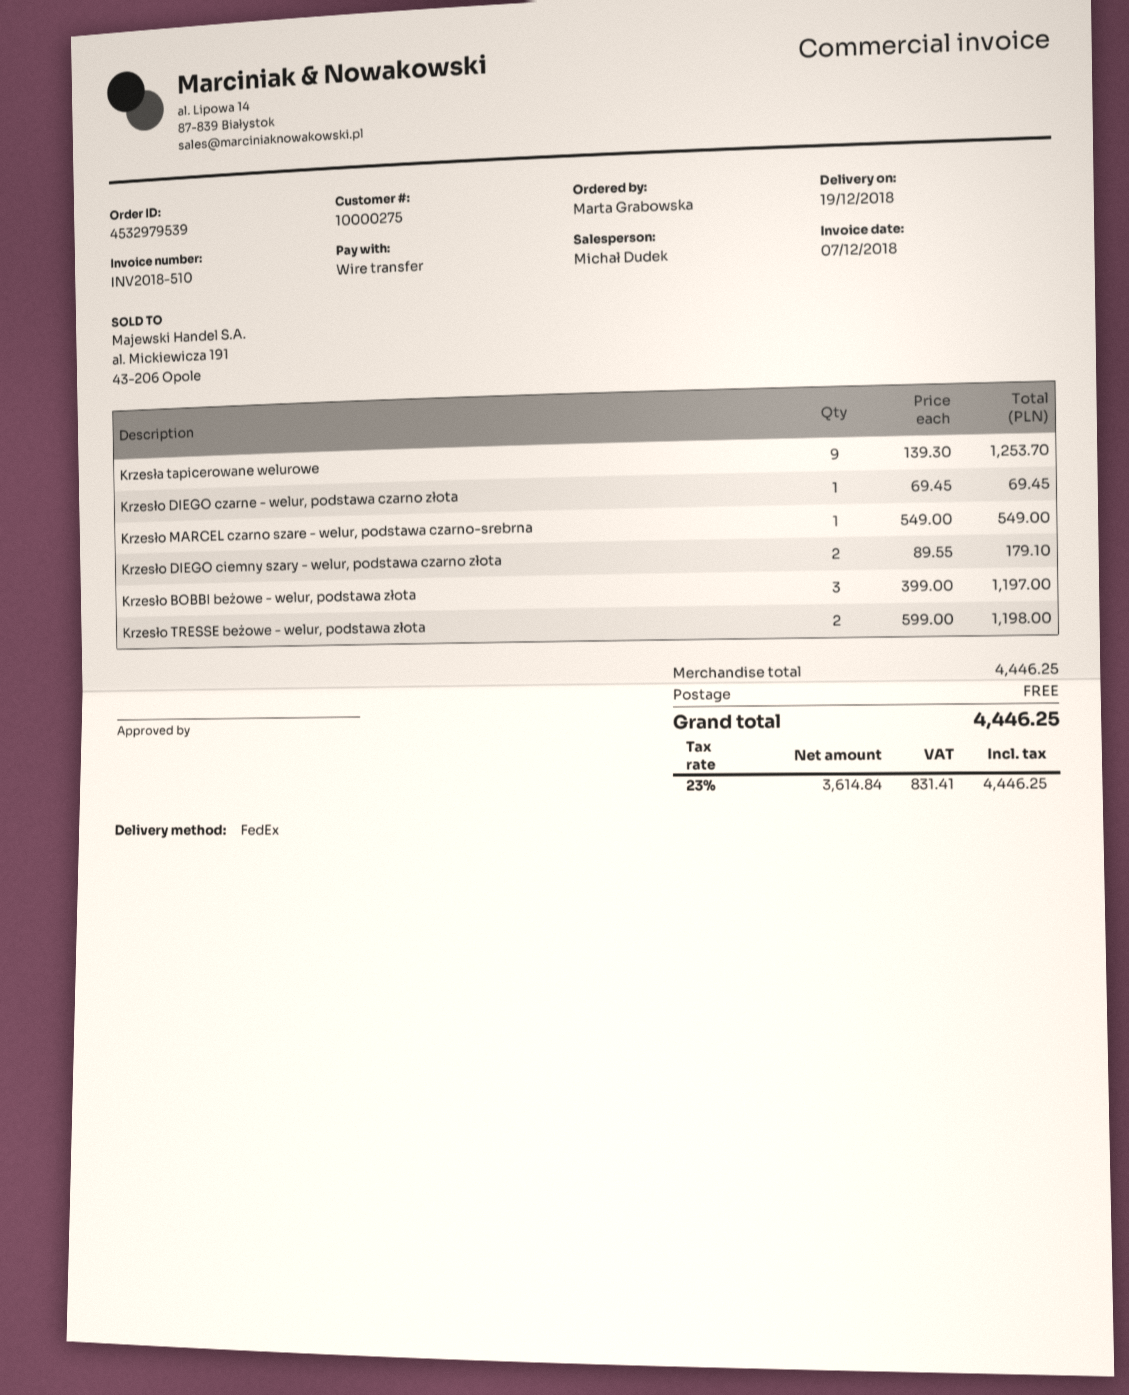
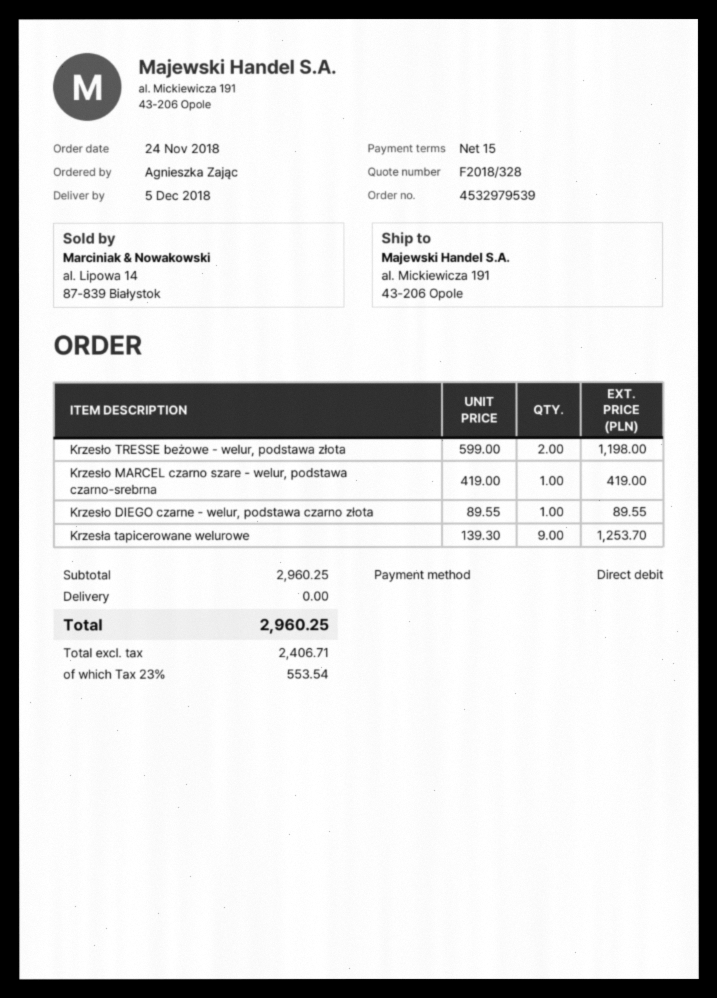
delivery date: 2018-12-19 -> 2018-12-05
ordered by: Marta Grabowska -> Agnieszka Zając
payment method: bank transfer -> direct debit
Krzesło DIEGO czarne - welur, podstawa czarno złota: 1 x 69.45 = 69.45 -> 1 x 89.55 = 89.55
Krzesło MARCEL czarno szare - welur, podstawa czarno-srebrna: 1 x 549.00 = 549.00 -> 1 x 419.00 = 419.00
Krzesło DIEGO ciemny szary - welur, podstawa czarno złota: 2 x 89.55 = 179.10 -> none
Krzesło BOBBI beżowe - welur, podstawa złota: 3 x 399.00 = 1197.00 -> none
subtotal: 4446.25 -> 2960.25
net: 3614.84 -> 2406.71
tax: 23% = 831.41 -> 23% = 553.54
total: 4446.25 -> 2960.25

